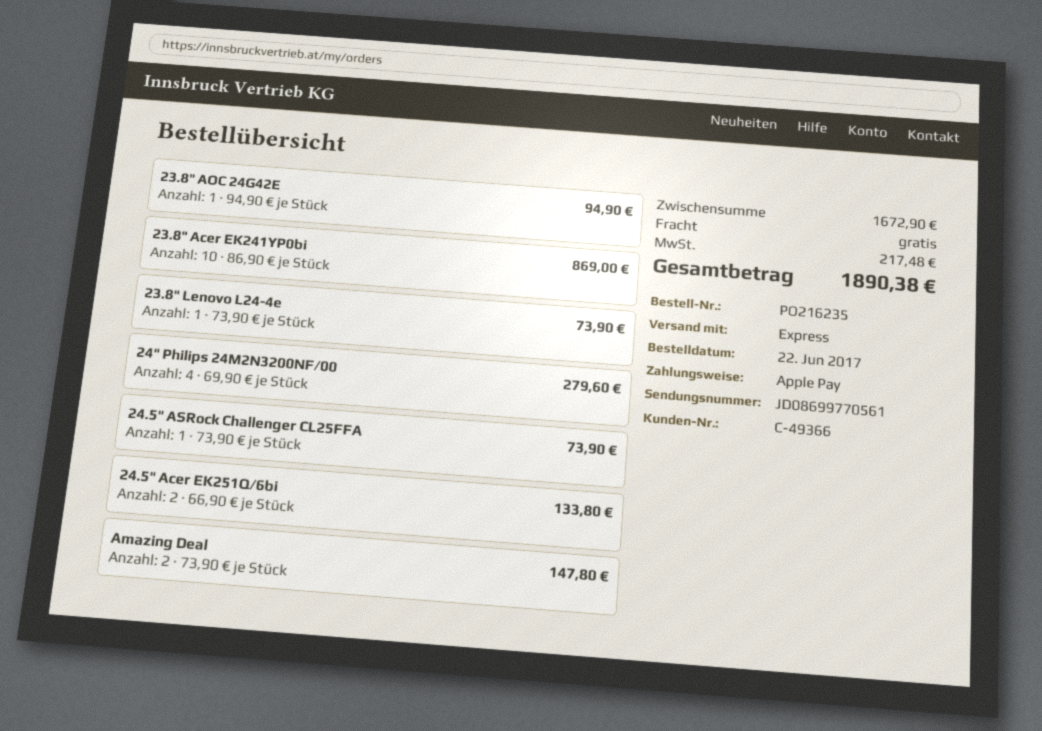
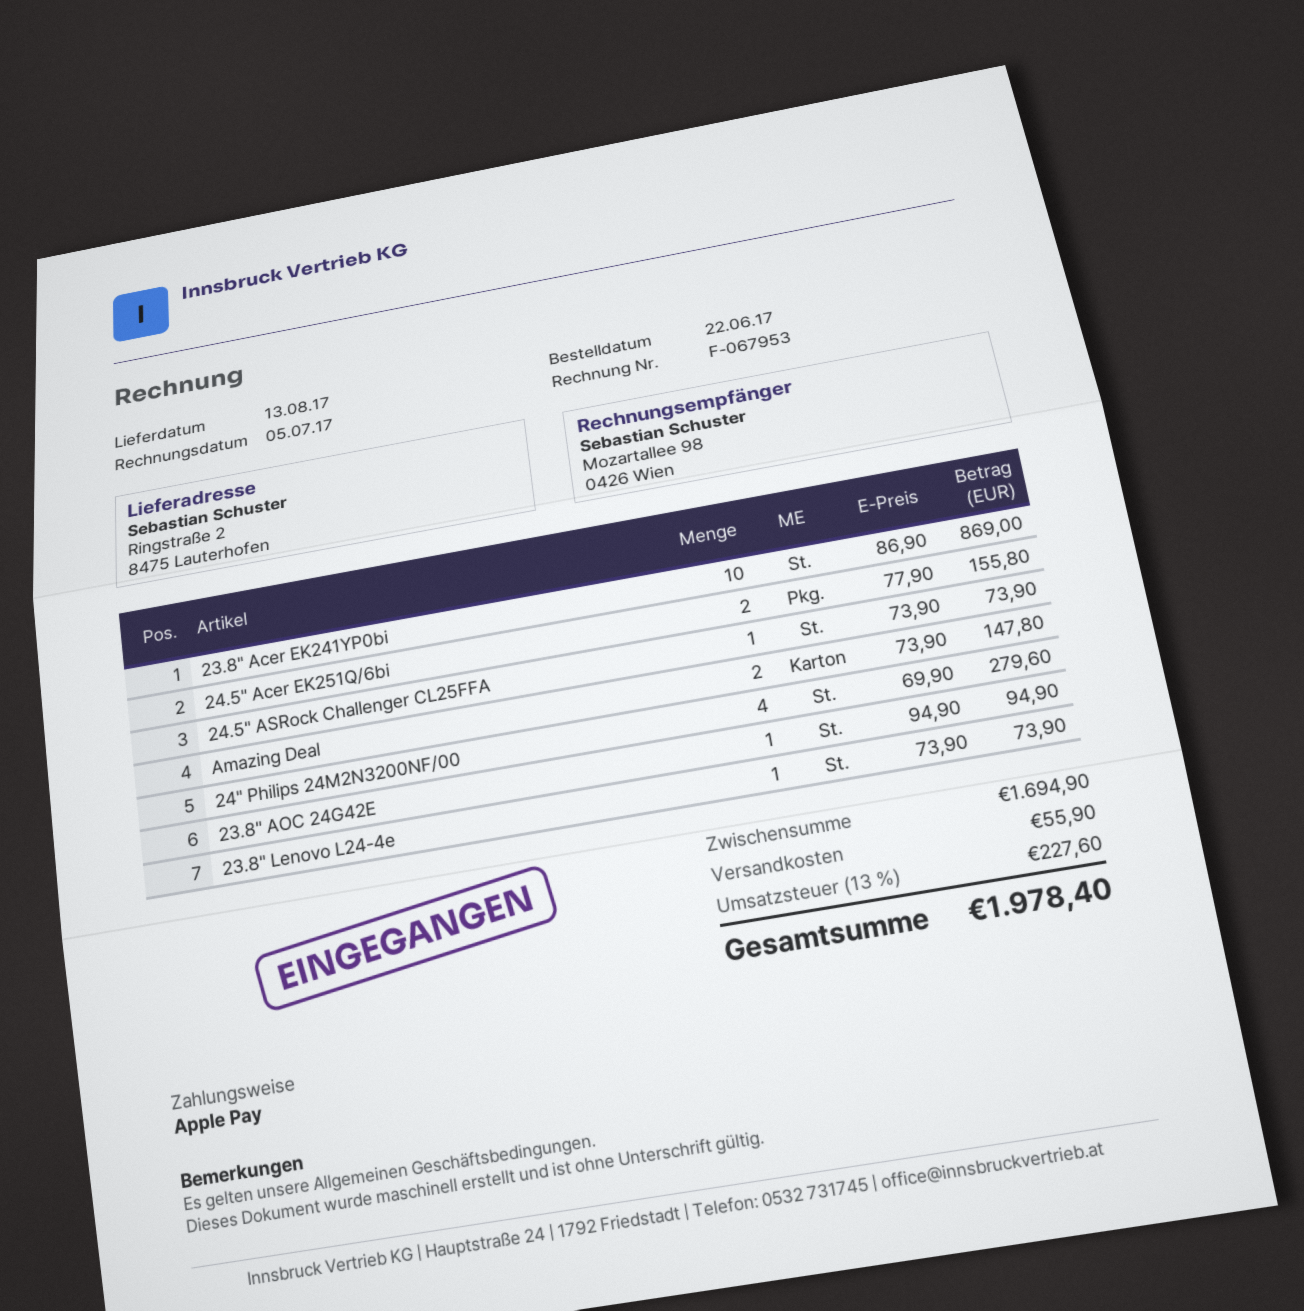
24.5" Acer EK251Q/6bi: 2 x 66.90 = 133.80 -> 2 x 77.90 = 155.80
subtotal: 1672.90 -> 1694.90
shipping: 0.00 -> 55.90
tax: 217.48 -> 227.60
total: 1890.38 -> 1978.40

